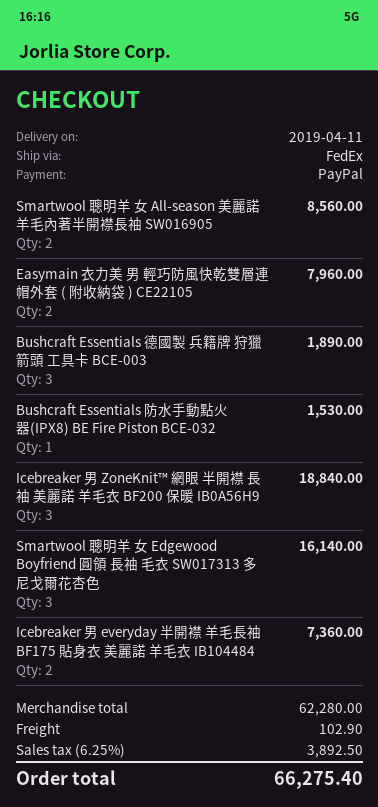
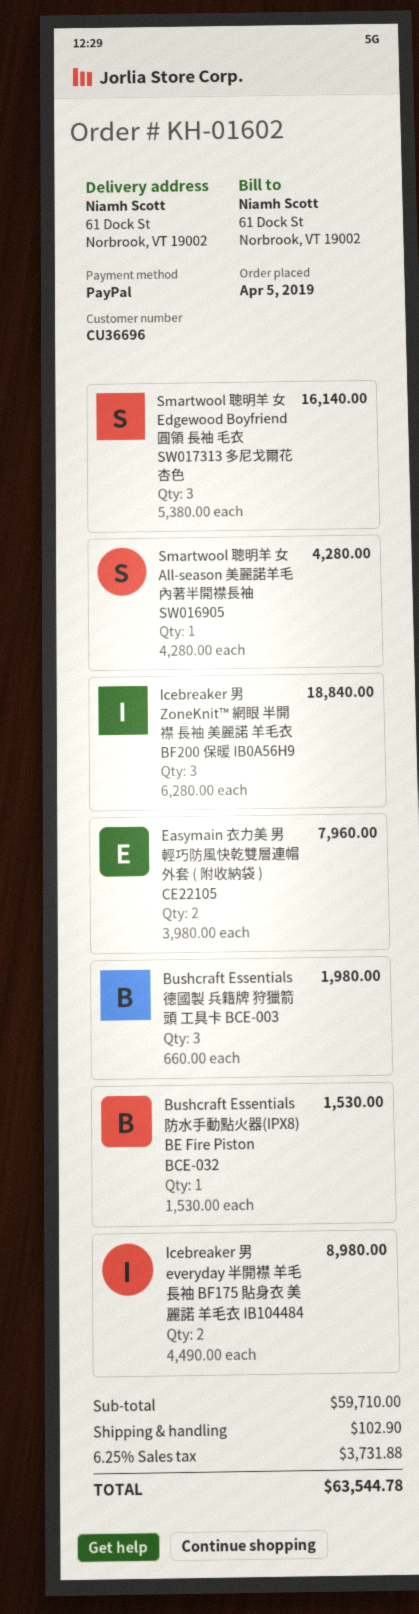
Smartwool 聰明羊 女 All-season 美麗諾羊毛內著半開襟長袖 SW016905: 2 for 8560.00 -> 1 for 4280.00
Bushcraft Essentials 德國製 兵籍牌 狩獵箭頭 工具卡 BCE-003: 3 for 1890.00 -> 3 for 1980.00
Icebreaker 男 everyday 半開襟 羊毛長袖 BF175 貼身衣 美麗諾 羊毛衣 IB104484: 2 for 7360.00 -> 2 for 8980.00
subtotal: 62280.00 -> 59710.00
tax: 6.25% = 3892.50 -> 6.25% = 3731.88
total: 66275.40 -> 63544.78

